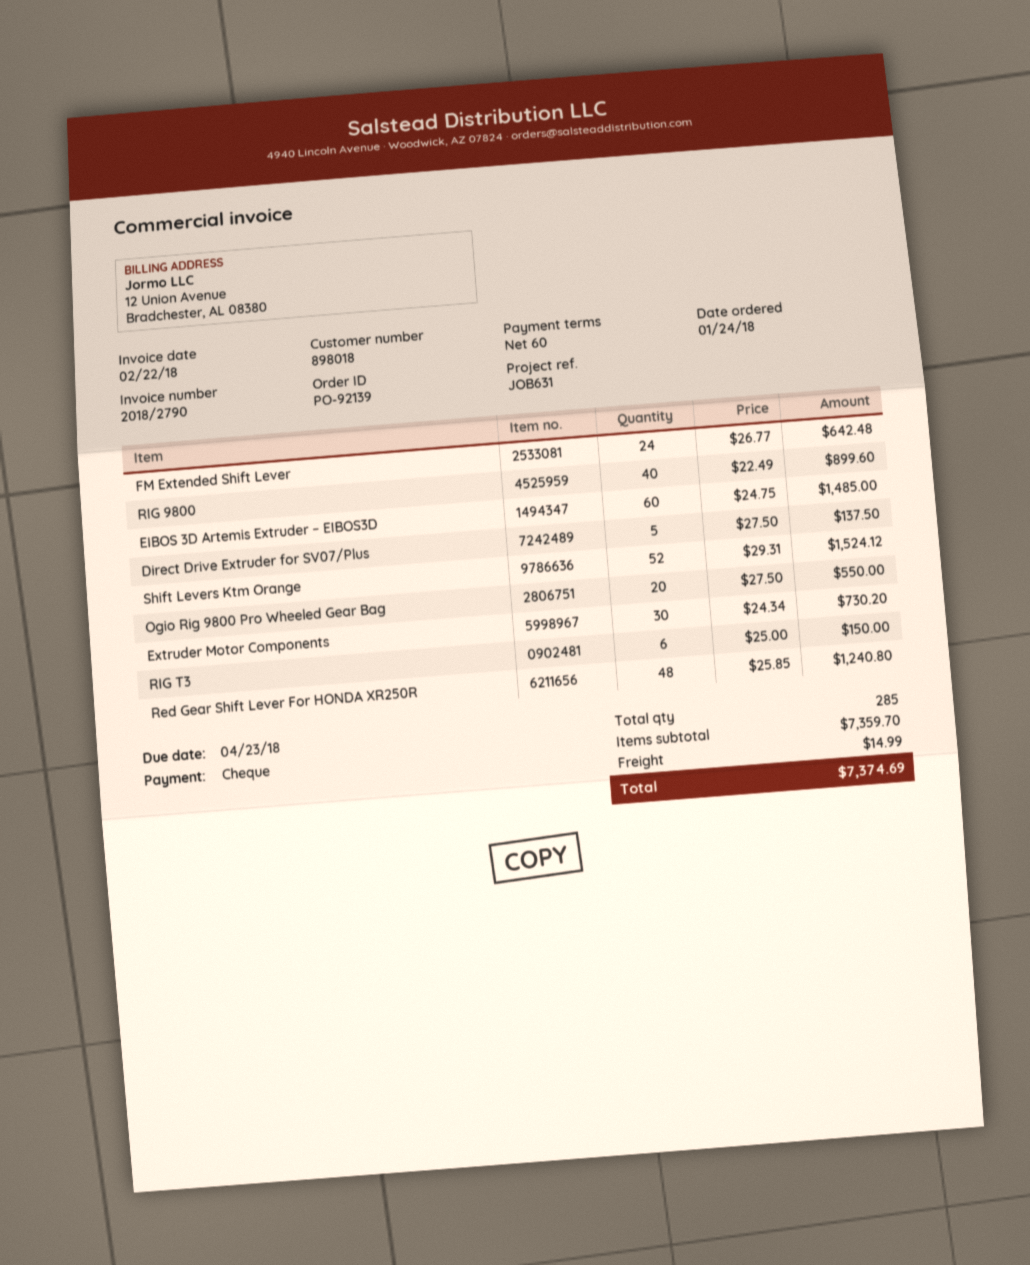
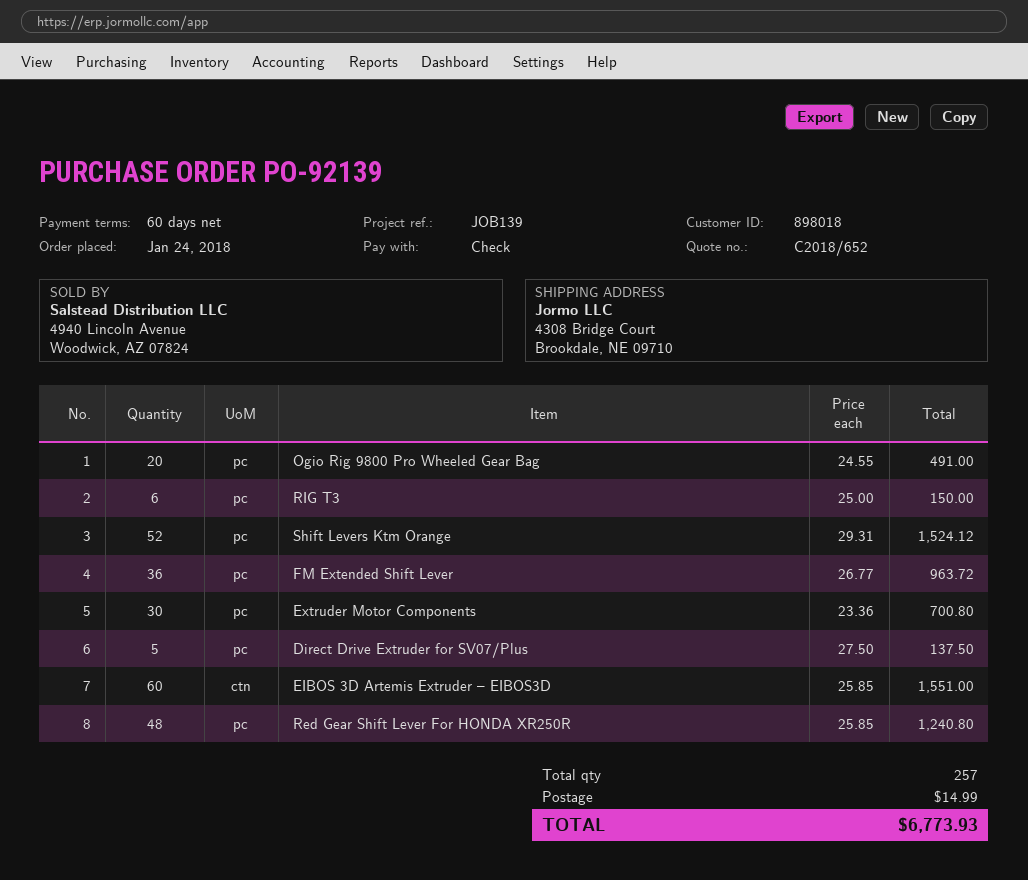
reference: JOB631 -> JOB139
FM Extended Shift Lever: 24 x 26.77 = 642.48 -> 36 x 26.77 = 963.72
RIG 9800: 40 x 22.49 = 899.60 -> none
EIBOS 3D Artemis Extruder – EIBOS3D: 60 x 24.75 = 1485.00 -> 60 x 25.85 = 1551.00
Ogio Rig 9800 Pro Wheeled Gear Bag: 20 x 27.50 = 550.00 -> 20 x 24.55 = 491.00
Extruder Motor Components: 30 x 24.34 = 730.20 -> 30 x 23.36 = 700.80
total quantity: 285 -> 257
total: 7374.69 -> 6773.93

